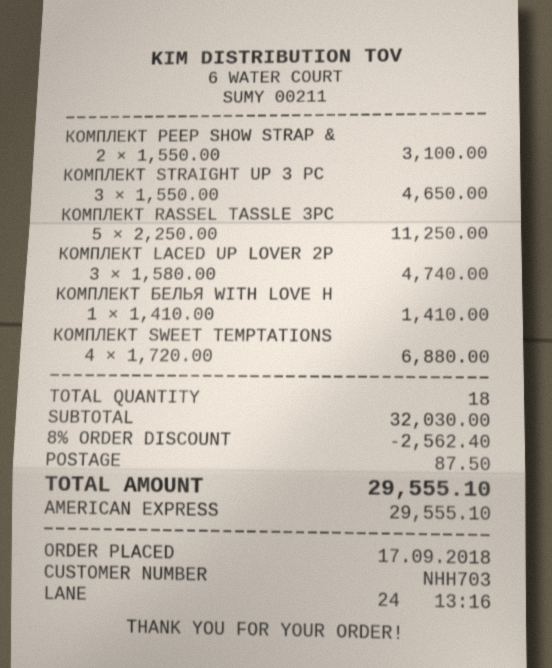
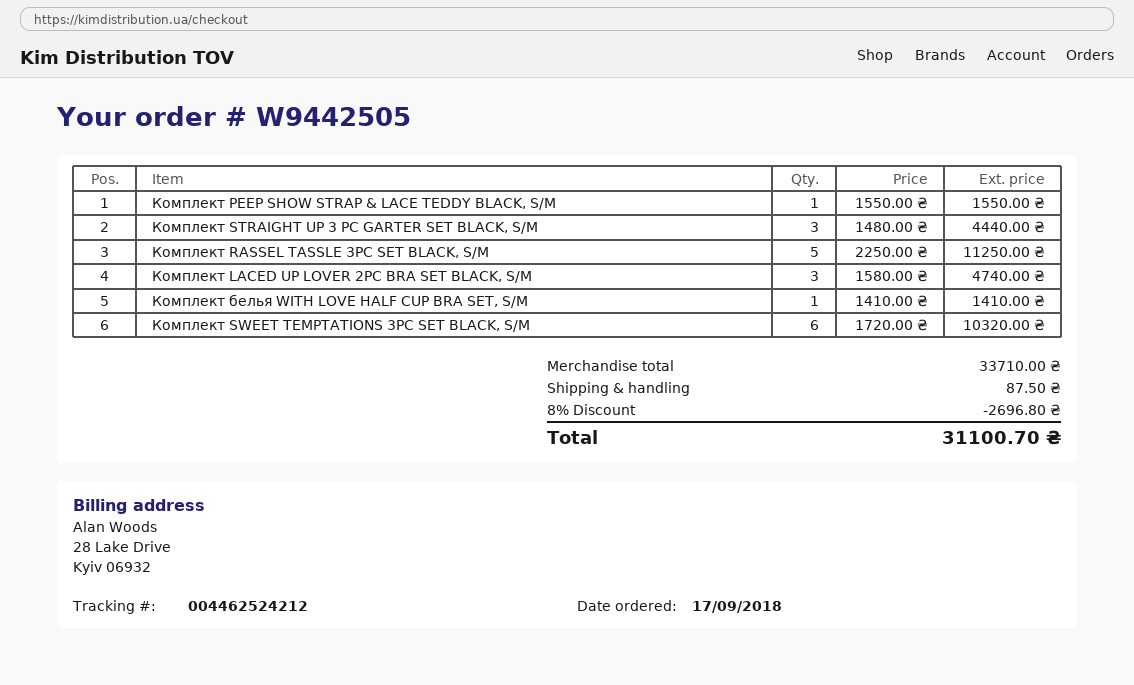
КОМПЛЕКТ PEEP SHOW STRAP &: 2 x 1550.00 = 3100.00 -> 1 x 1550.00 = 1550.00
КОМПЛЕКТ STRAIGHT UP 3 PC: 3 x 1550.00 = 4650.00 -> 3 x 1480.00 = 4440.00
КОМПЛЕКТ SWEET TEMPTATIONS: 4 x 1720.00 = 6880.00 -> 6 x 1720.00 = 10320.00
subtotal: 32030.00 -> 33710.00
discount: 8% = 2562.40 -> 8% = 2696.80
total: 29555.10 -> 31100.70

